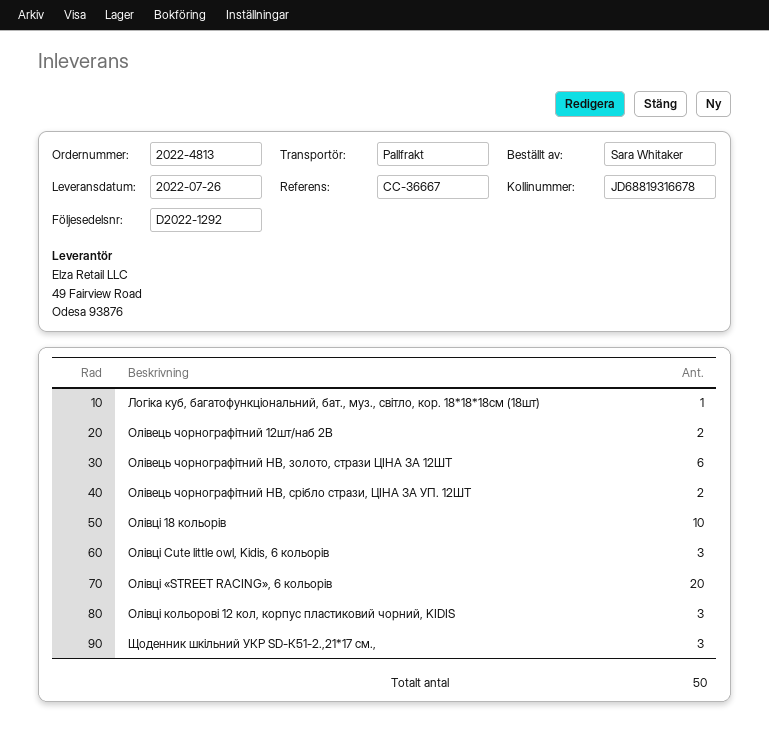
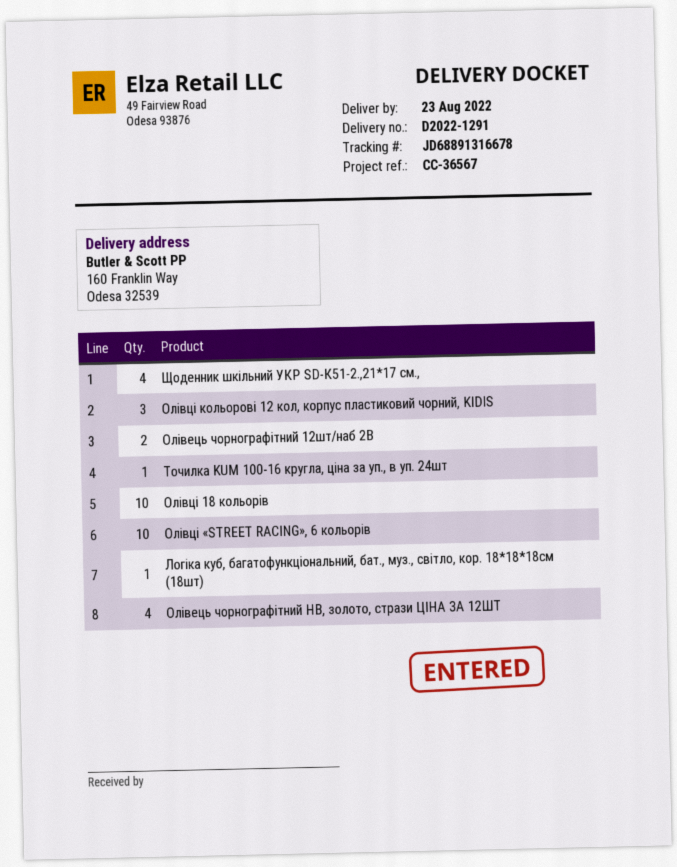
delivery note number: D2022-1292 -> D2022-1291
delivery date: 2022-07-26 -> 2022-08-23
reference: CC-36667 -> CC-36567
tracking number: JD68819316678 -> JD68891316678
Олівець чорнографітний HB, золото, стрази ЦІНА ЗА 12ШТ: 6 -> 4
Олівець чорнографітний HB, срібло стрази, ЦІНА ЗА УП. 12ШТ: 2 -> none
Олівці Cute little owl, Kidis, 6 кольорів: 3 -> none
Олівці «STREET RACING», 6 кольорів: 20 -> 10
Щоденник шкільний УКР SD-К51-2.,21*17 см.,: 3 -> 4
Точилка KUM 100-16 кругла, ціна за уп., в уп. 24шт: none -> 1

